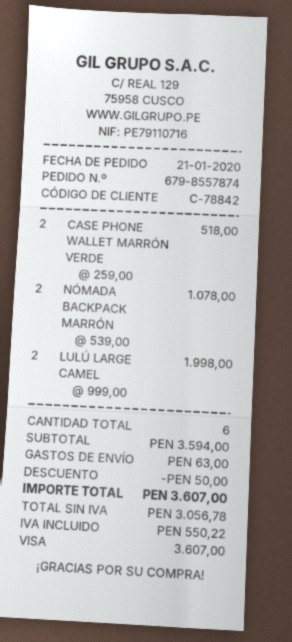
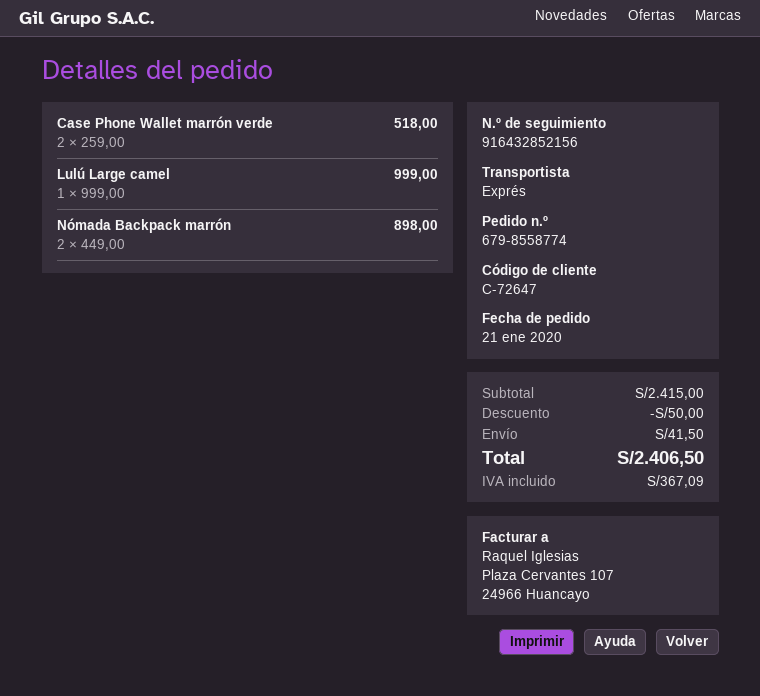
order number: 679-8557874 -> 679-8558774
customer number: C-78842 -> C-72647
NÓMADA BACKPACK MARRÓN: 2 x 539.00 = 1078.00 -> 2 x 449.00 = 898.00
LULÚ LARGE CAMEL: 2 x 999.00 = 1998.00 -> 1 x 999.00 = 999.00
subtotal: 3594.00 -> 2415.00
shipping: 63.00 -> 41.50
tax: 550.22 -> 367.09
total: 3607.00 -> 2406.50

